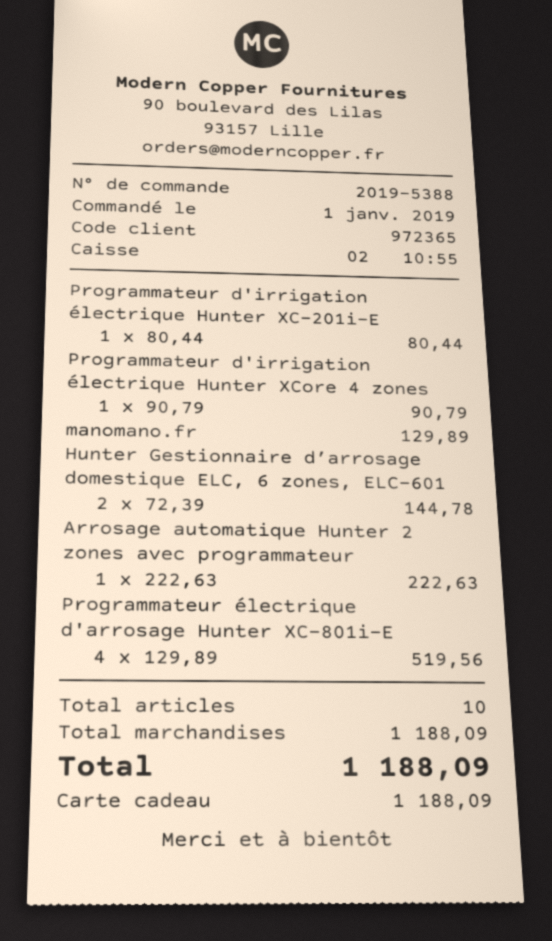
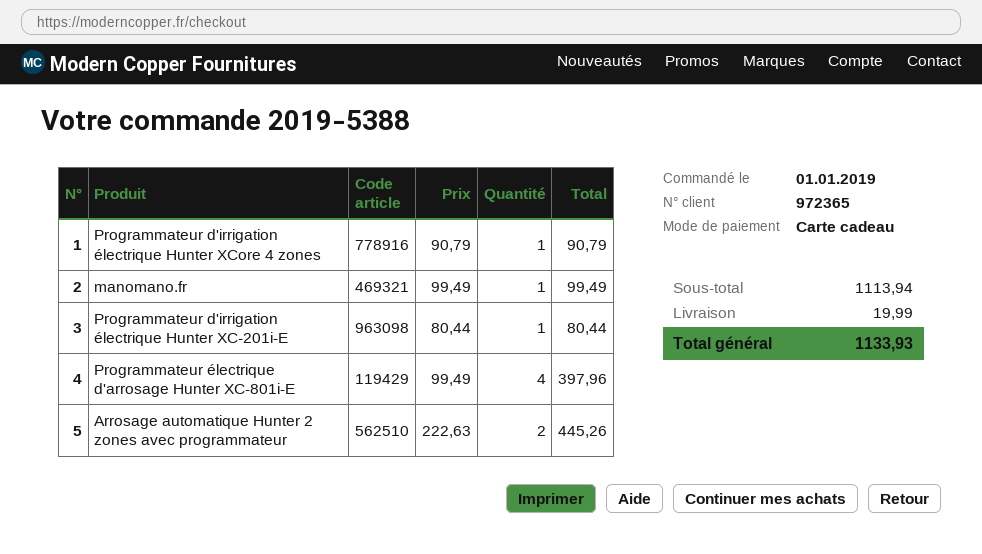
manomano.fr: 1 x 129.89 = 129.89 -> 1 x 99.49 = 99.49
Hunter Gestionnaire d’arrosage domestique ELC, 6 zones, ELC‑601: 2 x 72.39 = 144.78 -> none
Arrosage automatique Hunter 2 zones avec programmateur: 1 x 222.63 = 222.63 -> 2 x 222.63 = 445.26
Programmateur électrique d'arrosage Hunter XC-801i-E: 4 x 129.89 = 519.56 -> 4 x 99.49 = 397.96
subtotal: 1188.09 -> 1113.94
shipping: none -> 19.99
total: 1188.09 -> 1133.93

